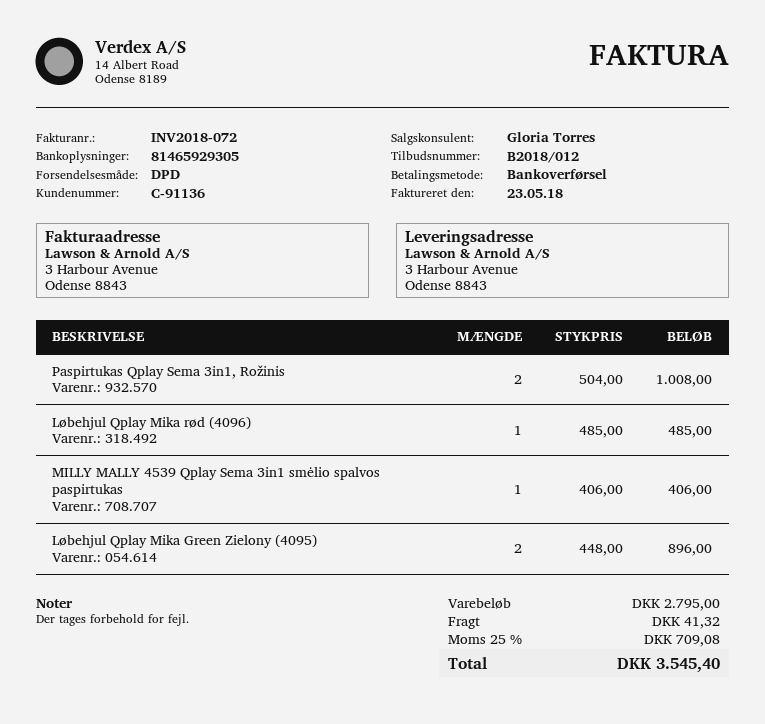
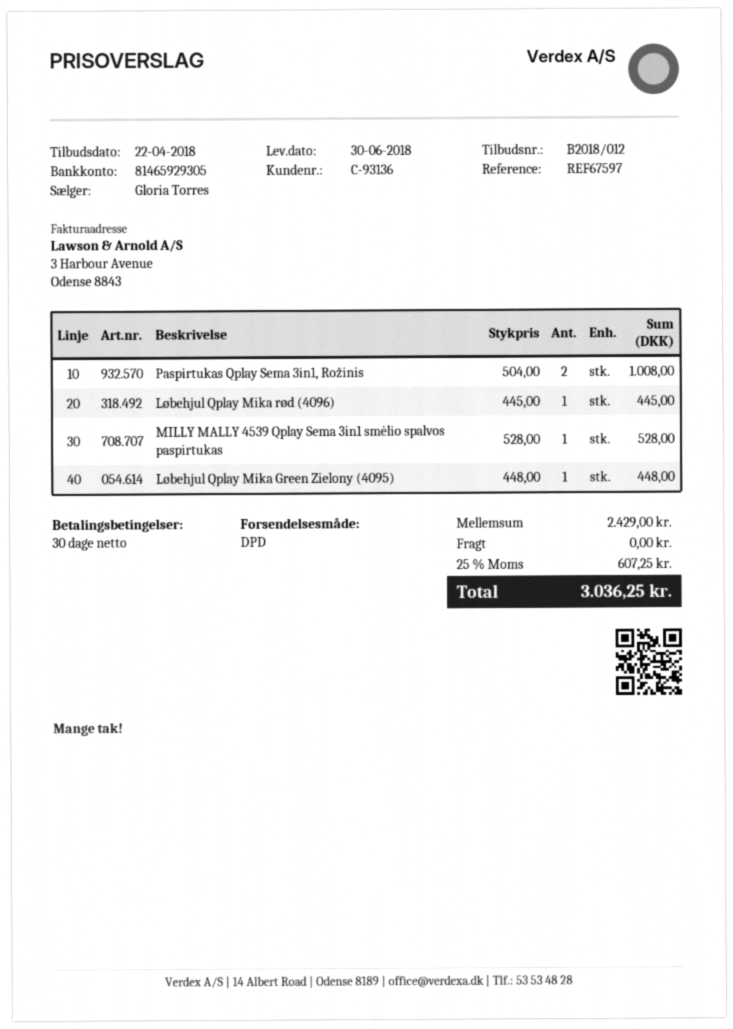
customer number: C-91136 -> C-93136
Løbehjul Qplay Mika rød (4096): 1 x 485.00 = 485.00 -> 1 x 445.00 = 445.00
MILLY MALLY 4539 Qplay Sema 3in1 smėlio spalvos paspirtukas: 1 x 406.00 = 406.00 -> 1 x 528.00 = 528.00
Løbehjul Qplay Mika Green Zielony (4095): 2 x 448.00 = 896.00 -> 1 x 448.00 = 448.00
subtotal: 2795.00 -> 2429.00
shipping: 41.32 -> 0.00
tax: 25% = 709.08 -> 25% = 607.25
total: 3545.40 -> 3036.25

